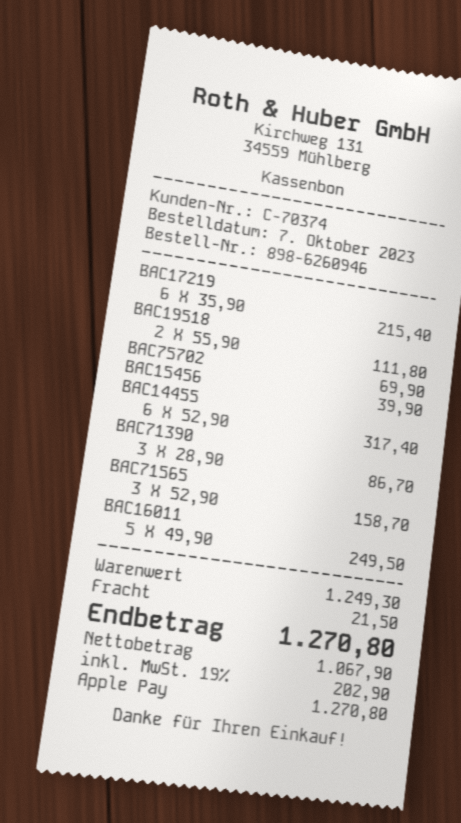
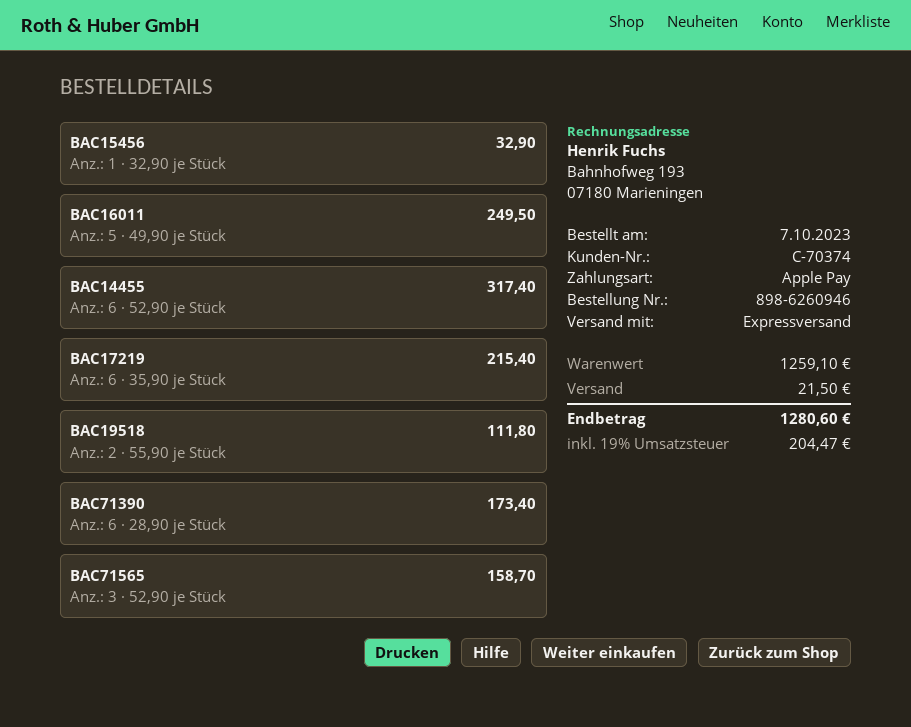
BAC75702: 1 x 69.90 = 69.90 -> none
BAC15456: 1 x 39.90 = 39.90 -> 1 x 32.90 = 32.90
BAC71390: 3 x 28.90 = 86.70 -> 6 x 28.90 = 173.40
subtotal: 1249.30 -> 1259.10
tax: 19% = 202.90 -> 19% = 204.47
total: 1270.80 -> 1280.60

